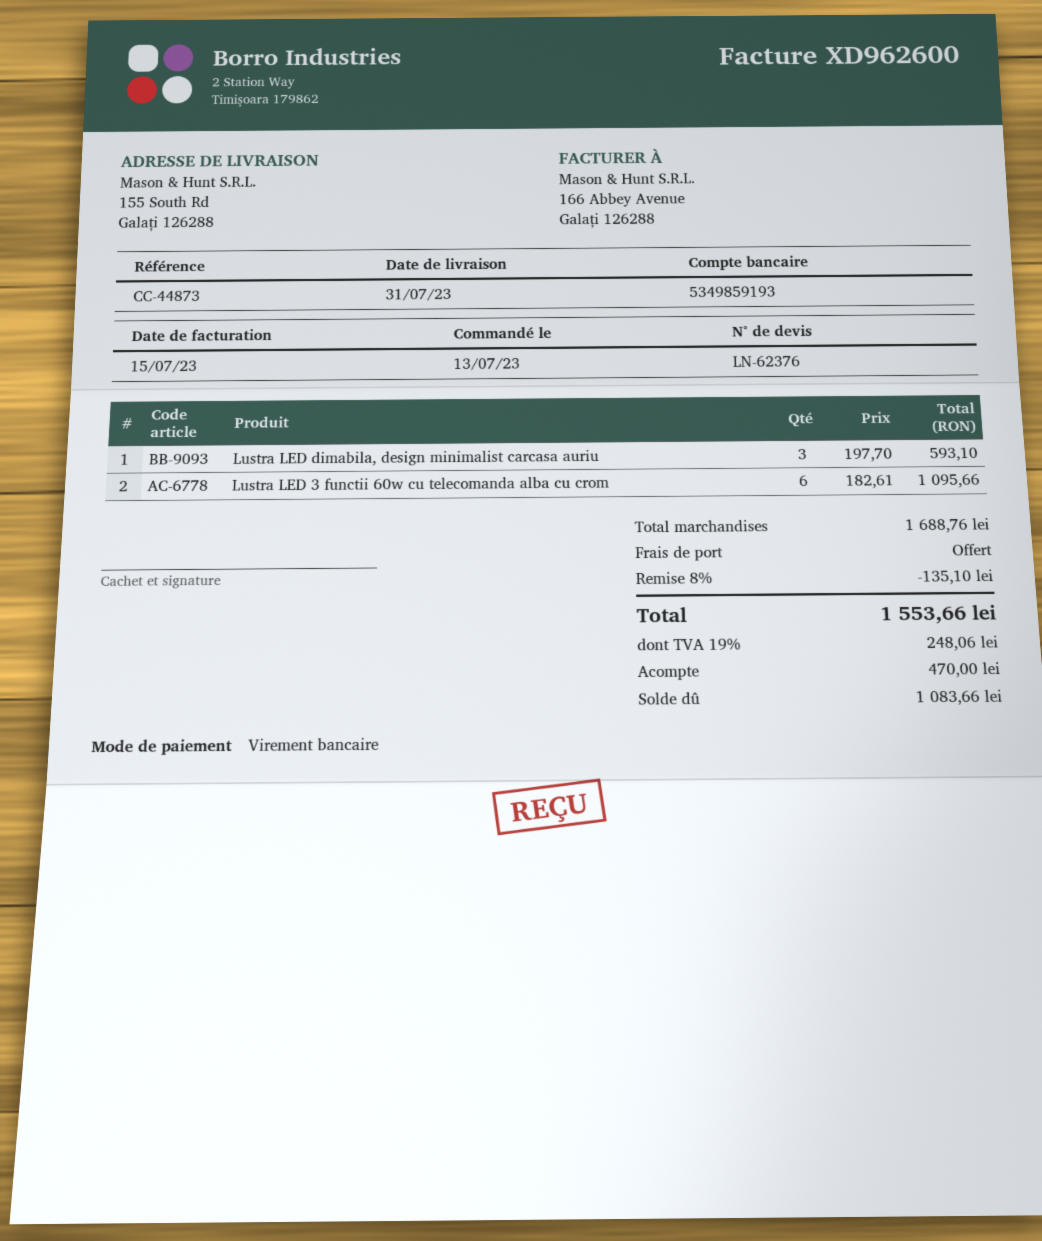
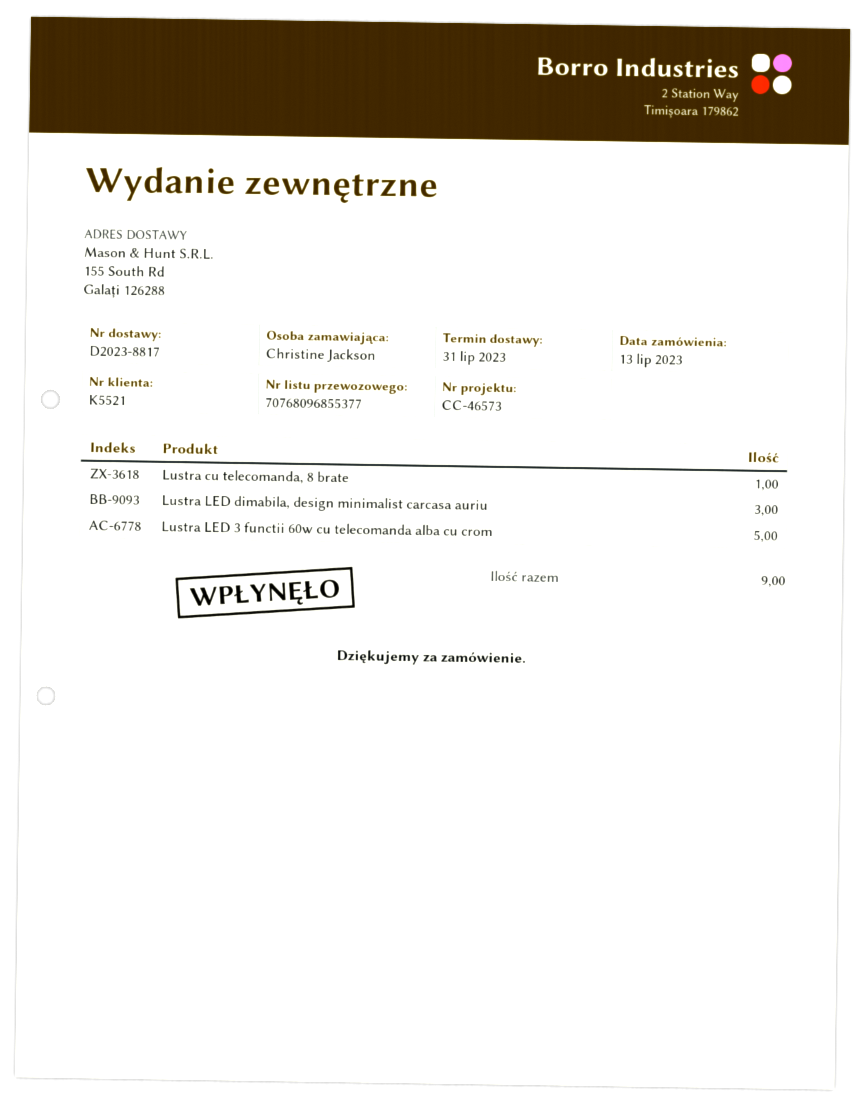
reference: CC-44873 -> CC-46573
Lustra LED 3 functii 60w cu telecomanda alba cu crom: 6 -> 5
Lustra cu telecomanda, 8 brate: none -> 1

